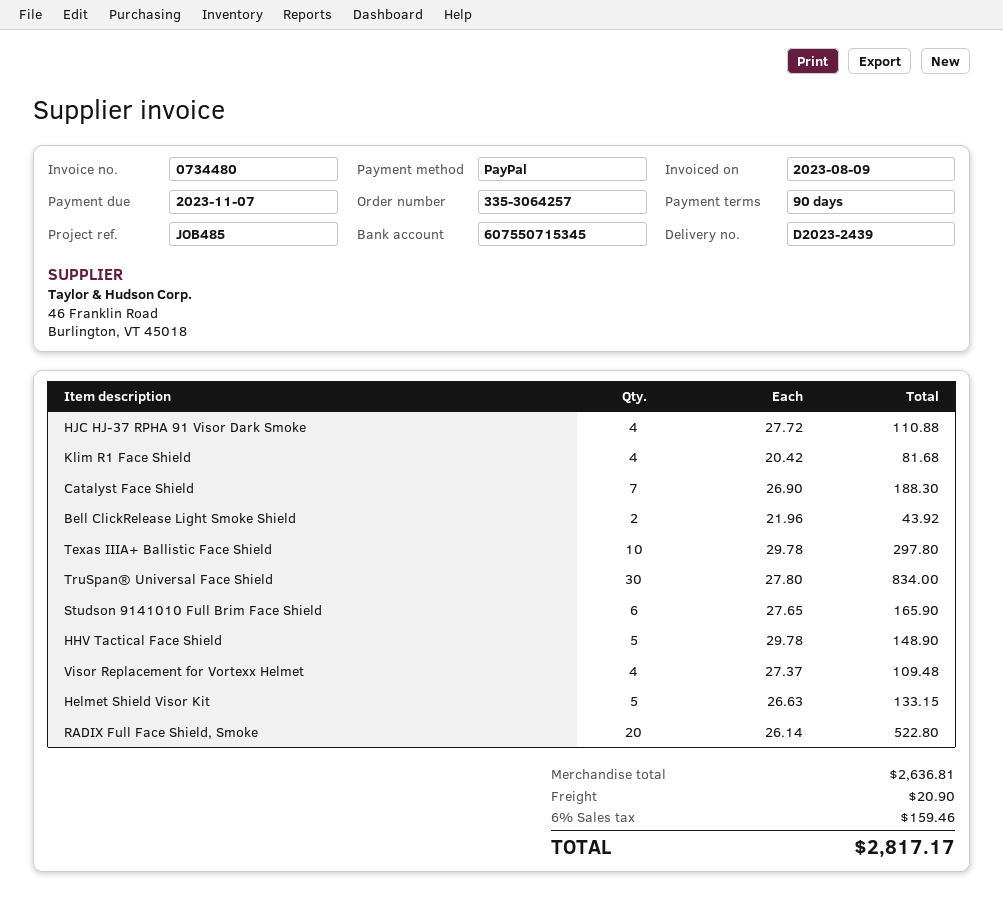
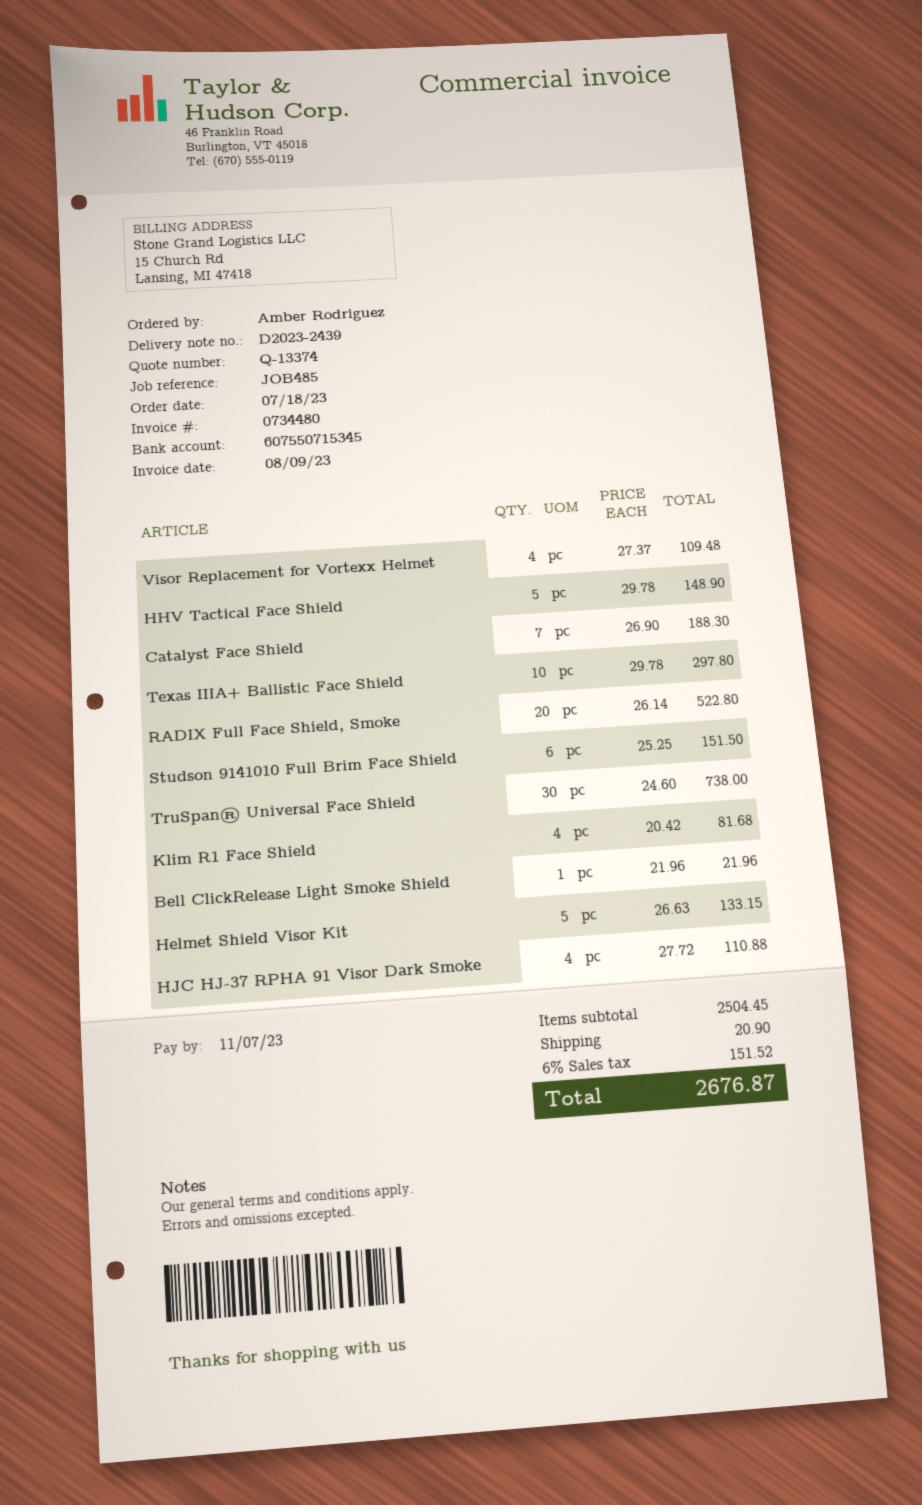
Bell ClickRelease Light Smoke Shield: 2 x 21.96 = 43.92 -> 1 x 21.96 = 21.96
TruSpan® Universal Face Shield: 30 x 27.80 = 834.00 -> 30 x 24.60 = 738.00
Studson 9141010 Full Brim Face Shield: 6 x 27.65 = 165.90 -> 6 x 25.25 = 151.50
subtotal: 2636.81 -> 2504.45
tax: 6% = 159.46 -> 6% = 151.52
total: 2817.17 -> 2676.87

